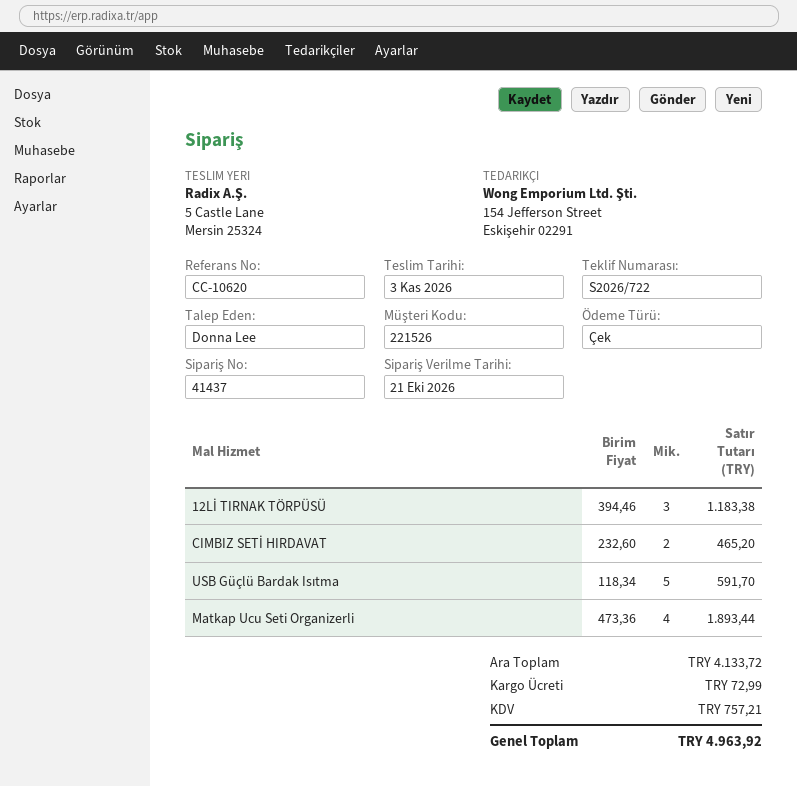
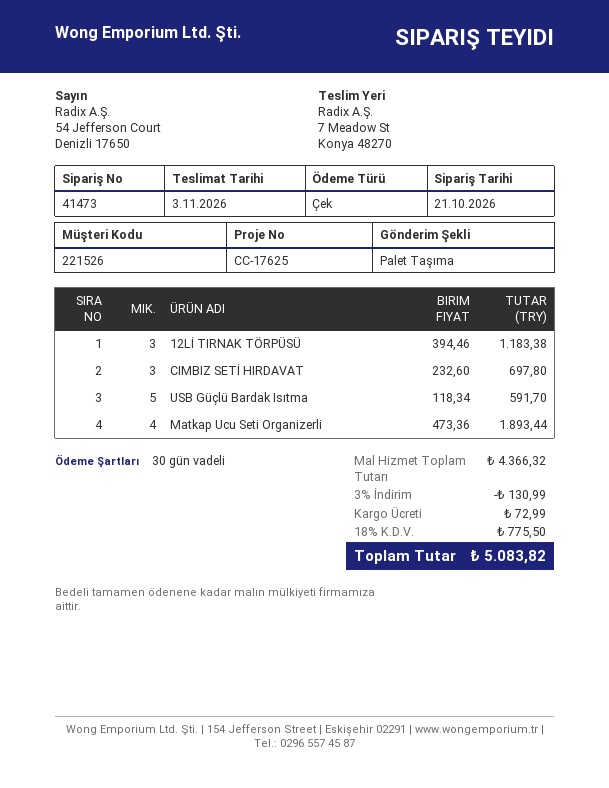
order number: 41437 -> 41473
reference: CC-10620 -> CC-17625
ship to: 5 Castle Lane, Mersin 25324 -> 7 Meadow St, Konya 48270
CIMBIZ SETİ HIRDAVAT: 2 x 232.60 = 465.20 -> 3 x 232.60 = 697.80
subtotal: 4133.72 -> 4366.32
discount: none -> 3% = 130.99
tax: 757.21 -> 775.50
total: 4963.92 -> 5083.82

